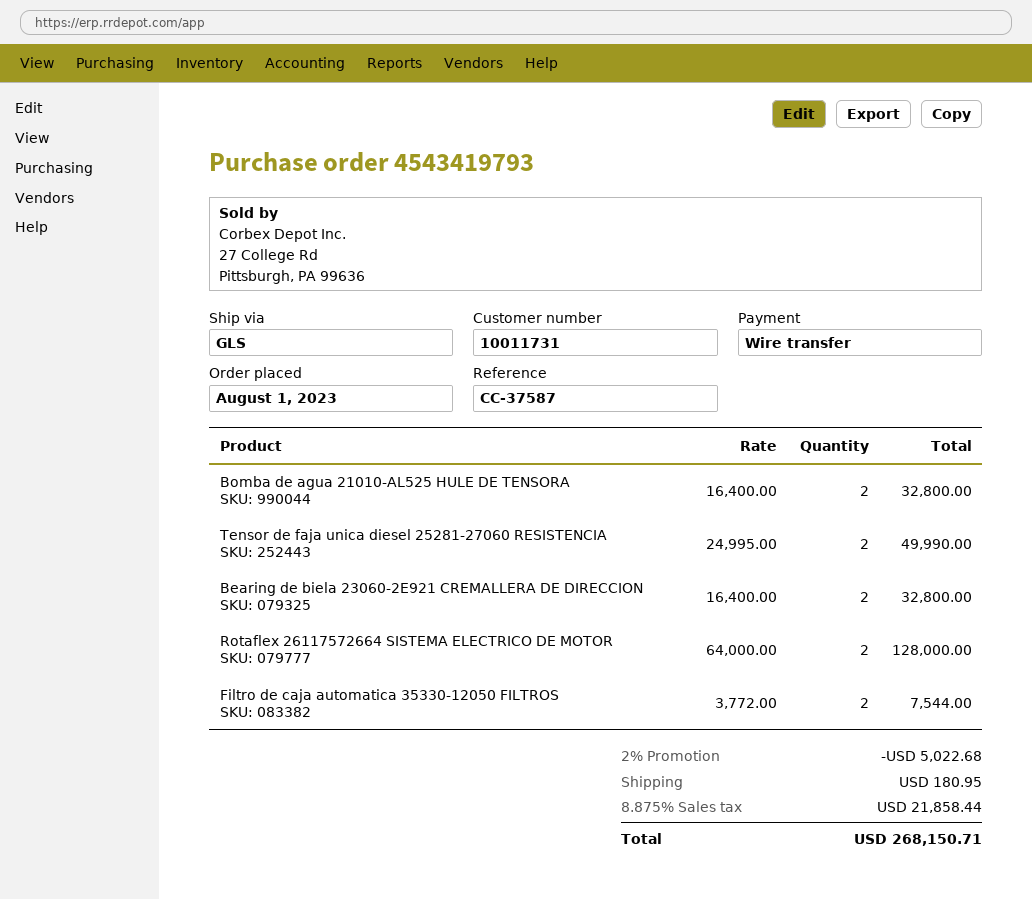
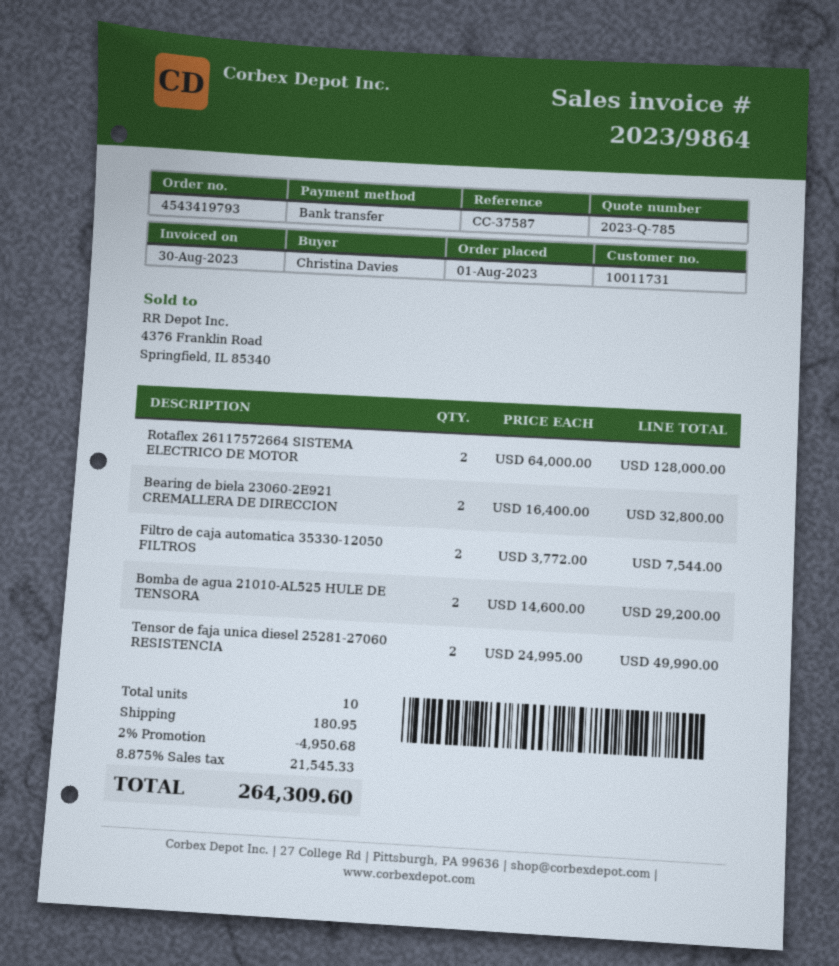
Bomba de agua 21010-AL525 HULE DE TENSORA: 2 x 16400.00 = 32800.00 -> 2 x 14600.00 = 29200.00
discount: 2% = 5022.68 -> 2% = 4950.68
tax: 8.875% = 21858.44 -> 8.875% = 21545.33
total: 268150.71 -> 264309.60

